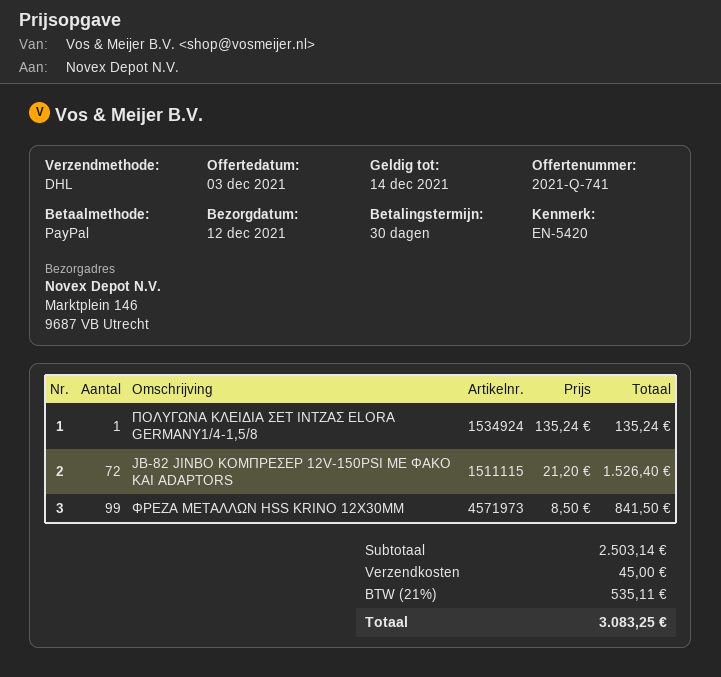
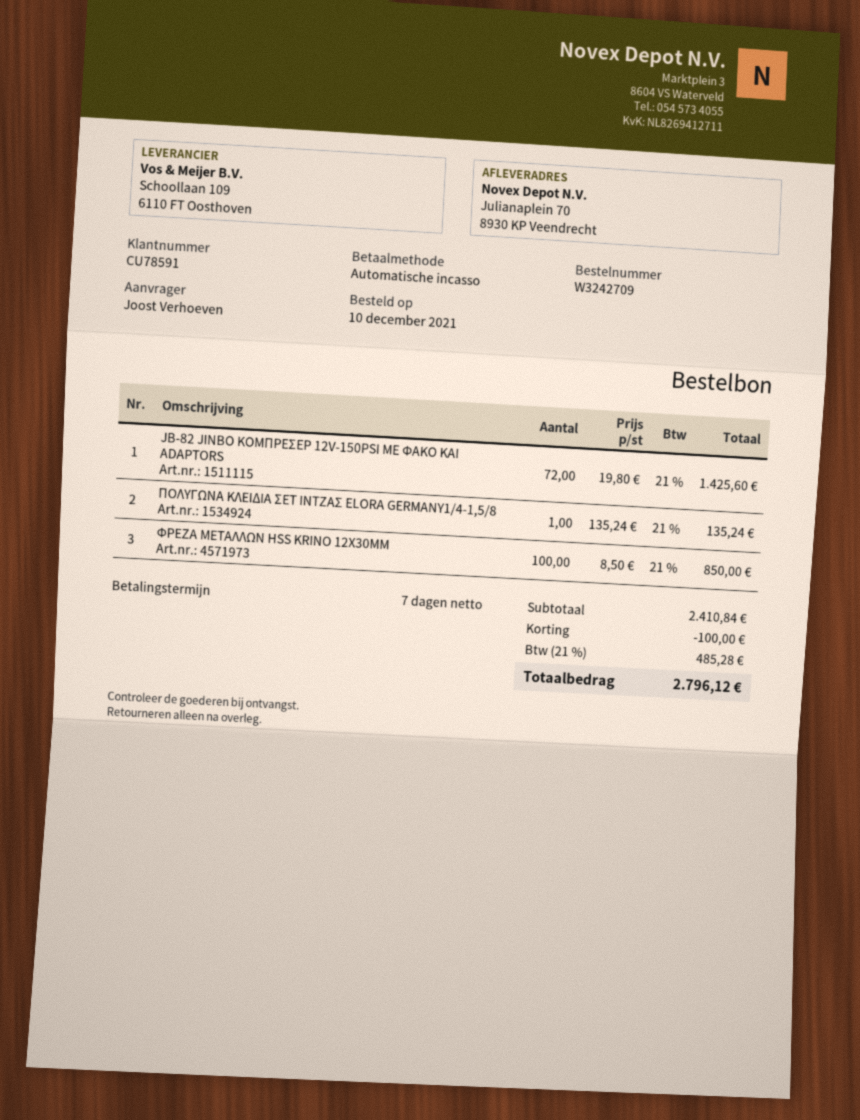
payment terms: 30 days -> 7 days
payment method: PayPal -> direct debit
ship to: Marktplein 146, 9687 VB Utrecht -> Julianaplein 70, 8930 KP Veendrecht
JB-82 JINBO ΚΟΜΠΡΕΣΕΡ 12V-150PSI ΜΕ ΦΑΚΟ ΚΑΙ ADAPTORS: 72 x 21.20 = 1526.40 -> 72 x 19.80 = 1425.60
ΦΡΕΖΑ ΜΕΤΑΛΛΩΝ HSS KRINO 12X30MM: 99 x 8.50 = 841.50 -> 100 x 8.50 = 850.00
subtotal: 2503.14 -> 2410.84
discount: none -> 100.00
shipping: 45.00 -> none
tax: 21% = 535.11 -> 21% = 485.28
total: 3083.25 -> 2796.12

